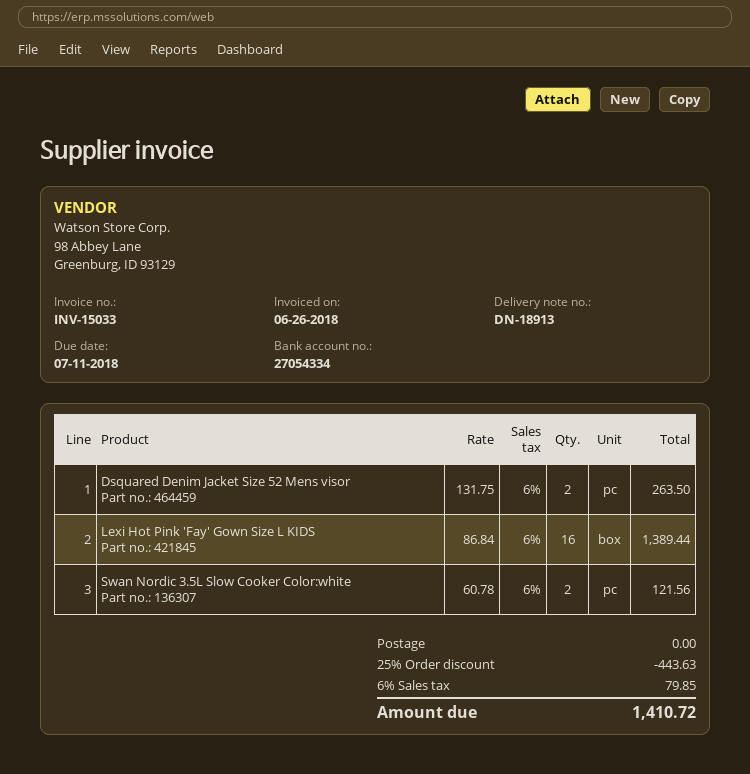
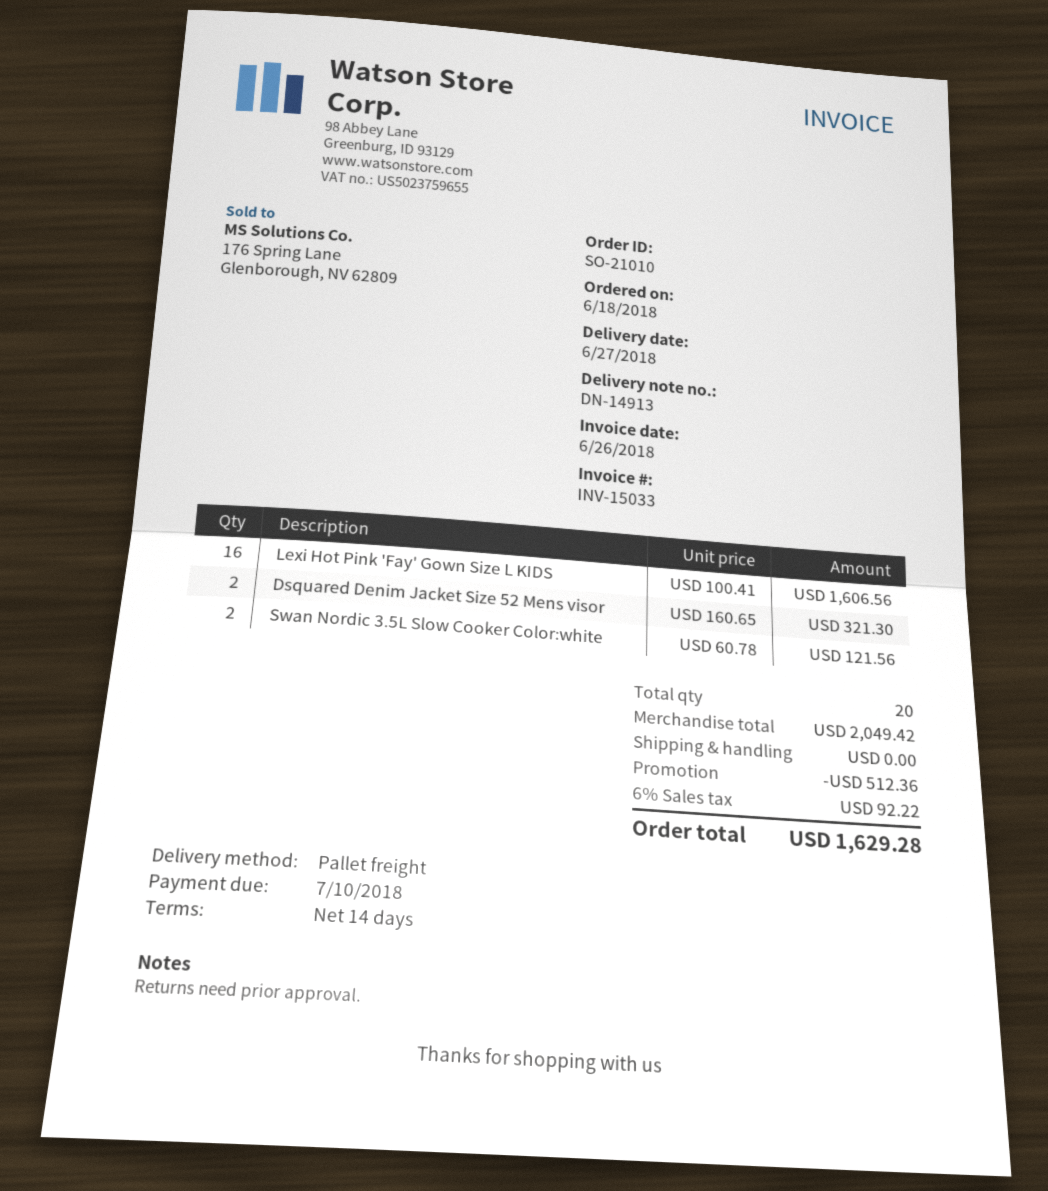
delivery note number: DN-18913 -> DN-14913
due date: 2018-07-11 -> 2018-07-10
Dsquared Denim Jacket Size 52 Mens visor: 2 x 131.75 = 263.50 -> 2 x 160.65 = 321.30
Lexi Hot Pink 'Fay' Gown Size L KIDS: 16 x 86.84 = 1389.44 -> 16 x 100.41 = 1606.56
discount: 443.63 -> 512.36
tax: 6% = 79.85 -> 6% = 92.22
total: 1410.72 -> 1629.28

